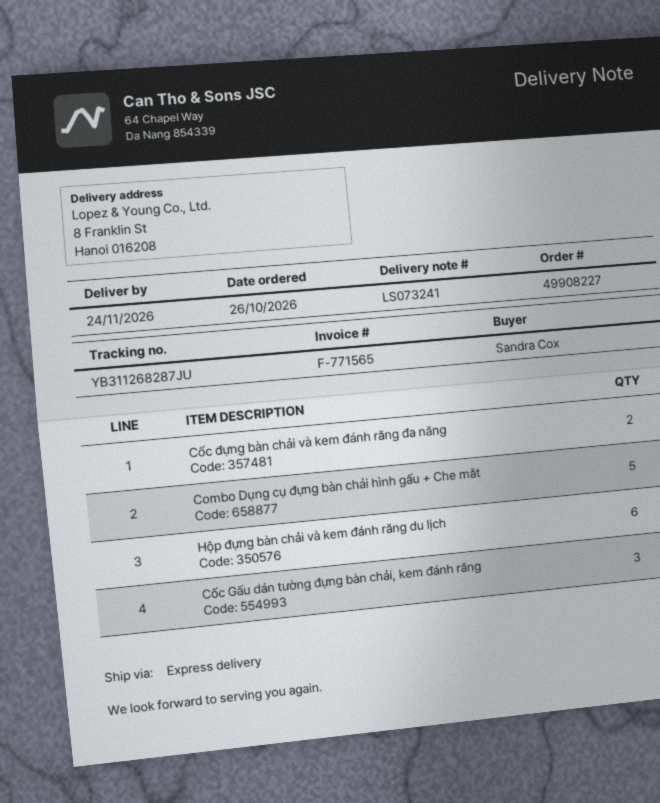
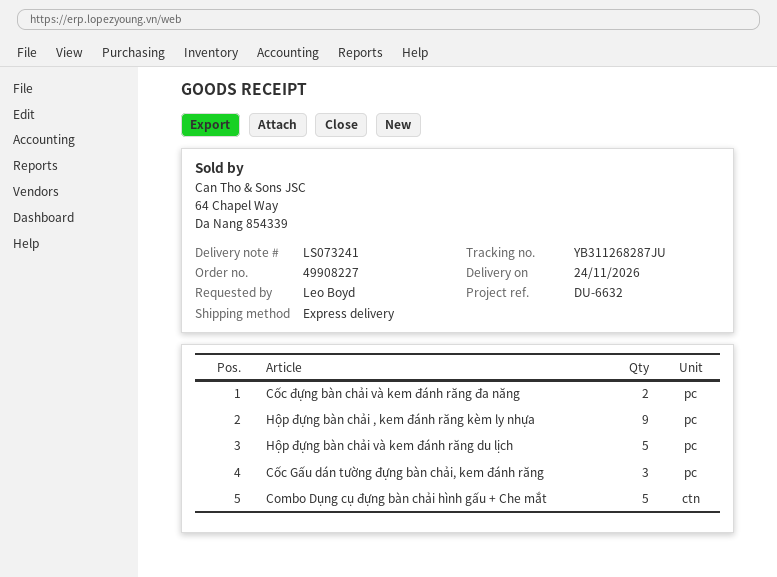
ordered by: Sandra Cox -> Leo Boyd
Hộp đựng bàn chải và kem đánh răng du lịch: 6 -> 5
Hộp đựng bàn chải , kem đánh răng kèm ly nhựa: none -> 9

